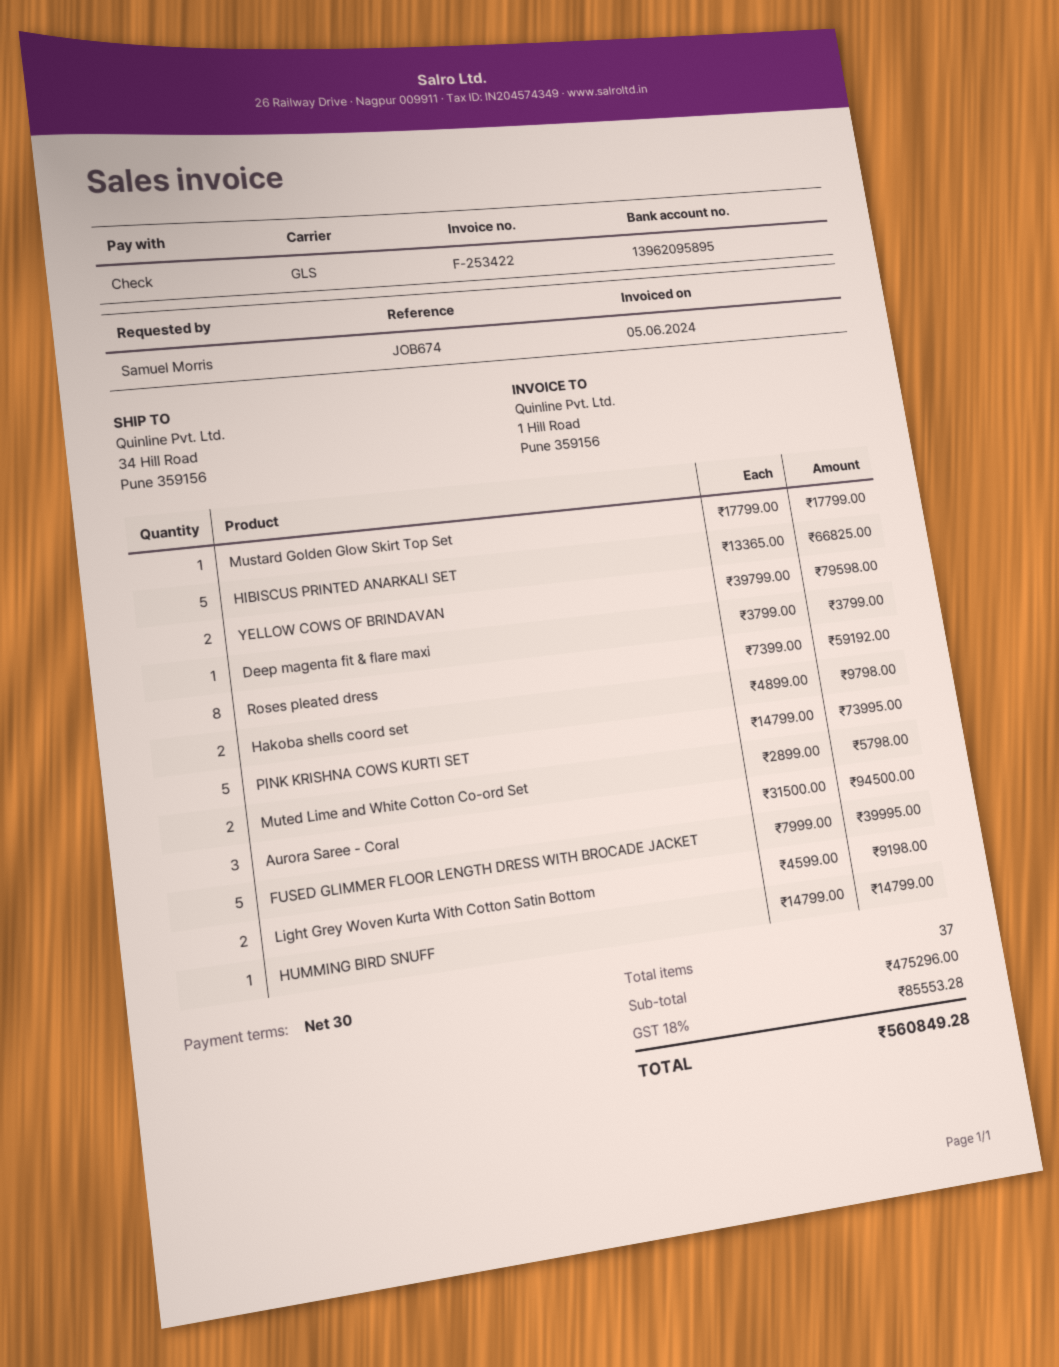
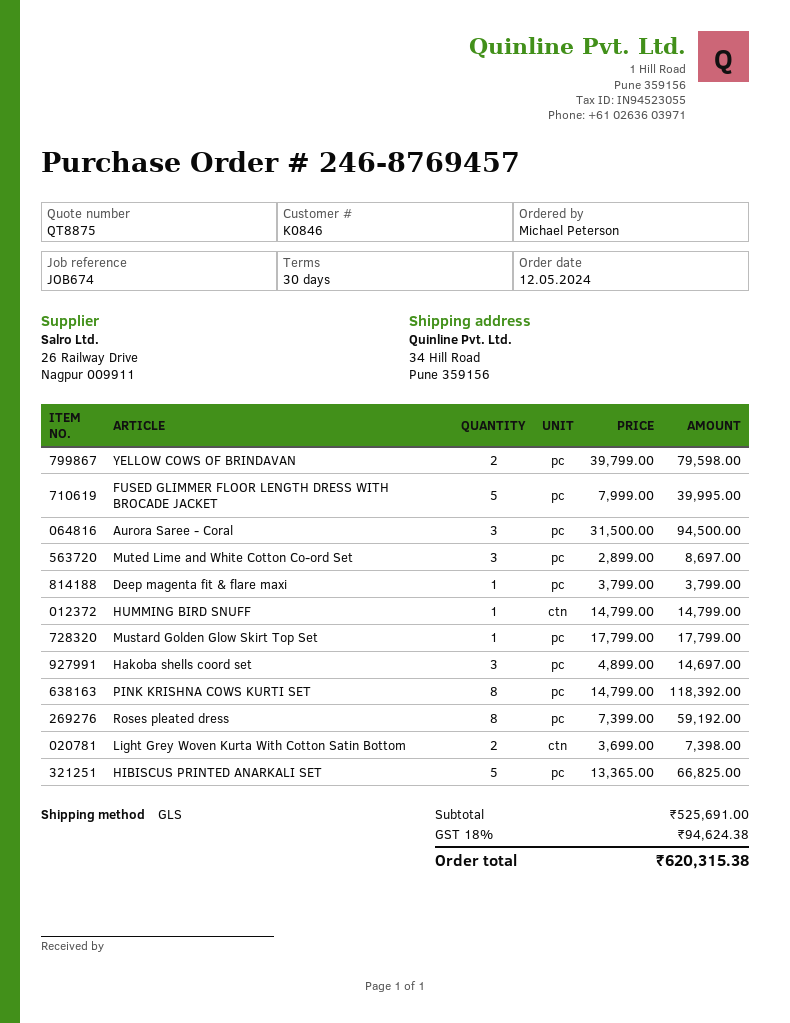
ordered by: Samuel Morris -> Michael Peterson
Hakoba shells coord set: 2 x 4899.00 = 9798.00 -> 3 x 4899.00 = 14697.00
PINK KRISHNA COWS KURTI SET: 5 x 14799.00 = 73995.00 -> 8 x 14799.00 = 118392.00
Muted Lime and White Cotton Co-ord Set: 2 x 2899.00 = 5798.00 -> 3 x 2899.00 = 8697.00
Light Grey Woven Kurta With Cotton Satin Bottom: 2 x 4599.00 = 9198.00 -> 2 x 3699.00 = 7398.00
subtotal: 475296.00 -> 525691.00
tax: 18% = 85553.28 -> 18% = 94624.38
total: 560849.28 -> 620315.38

